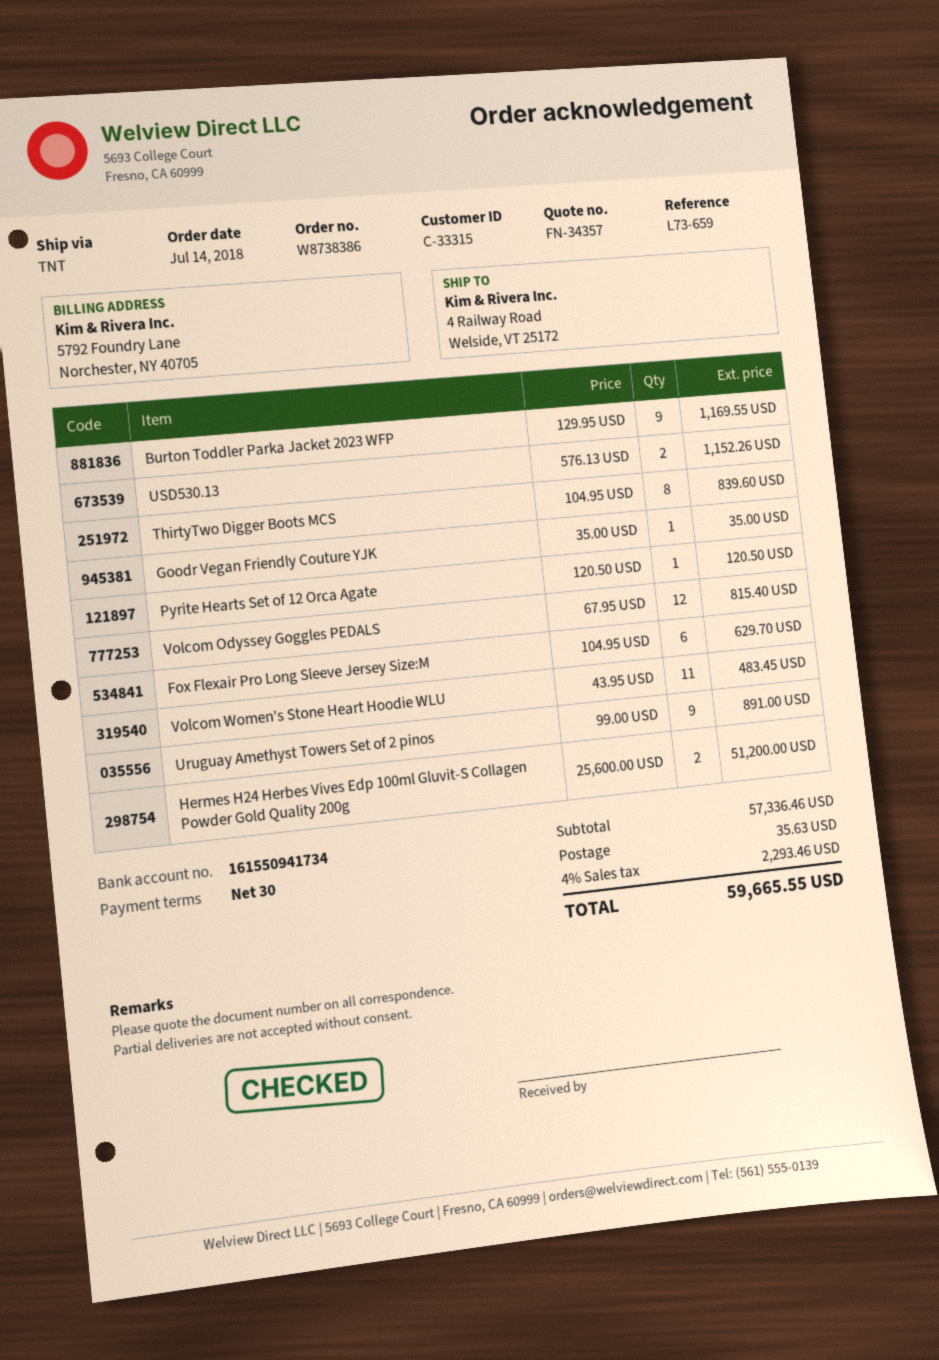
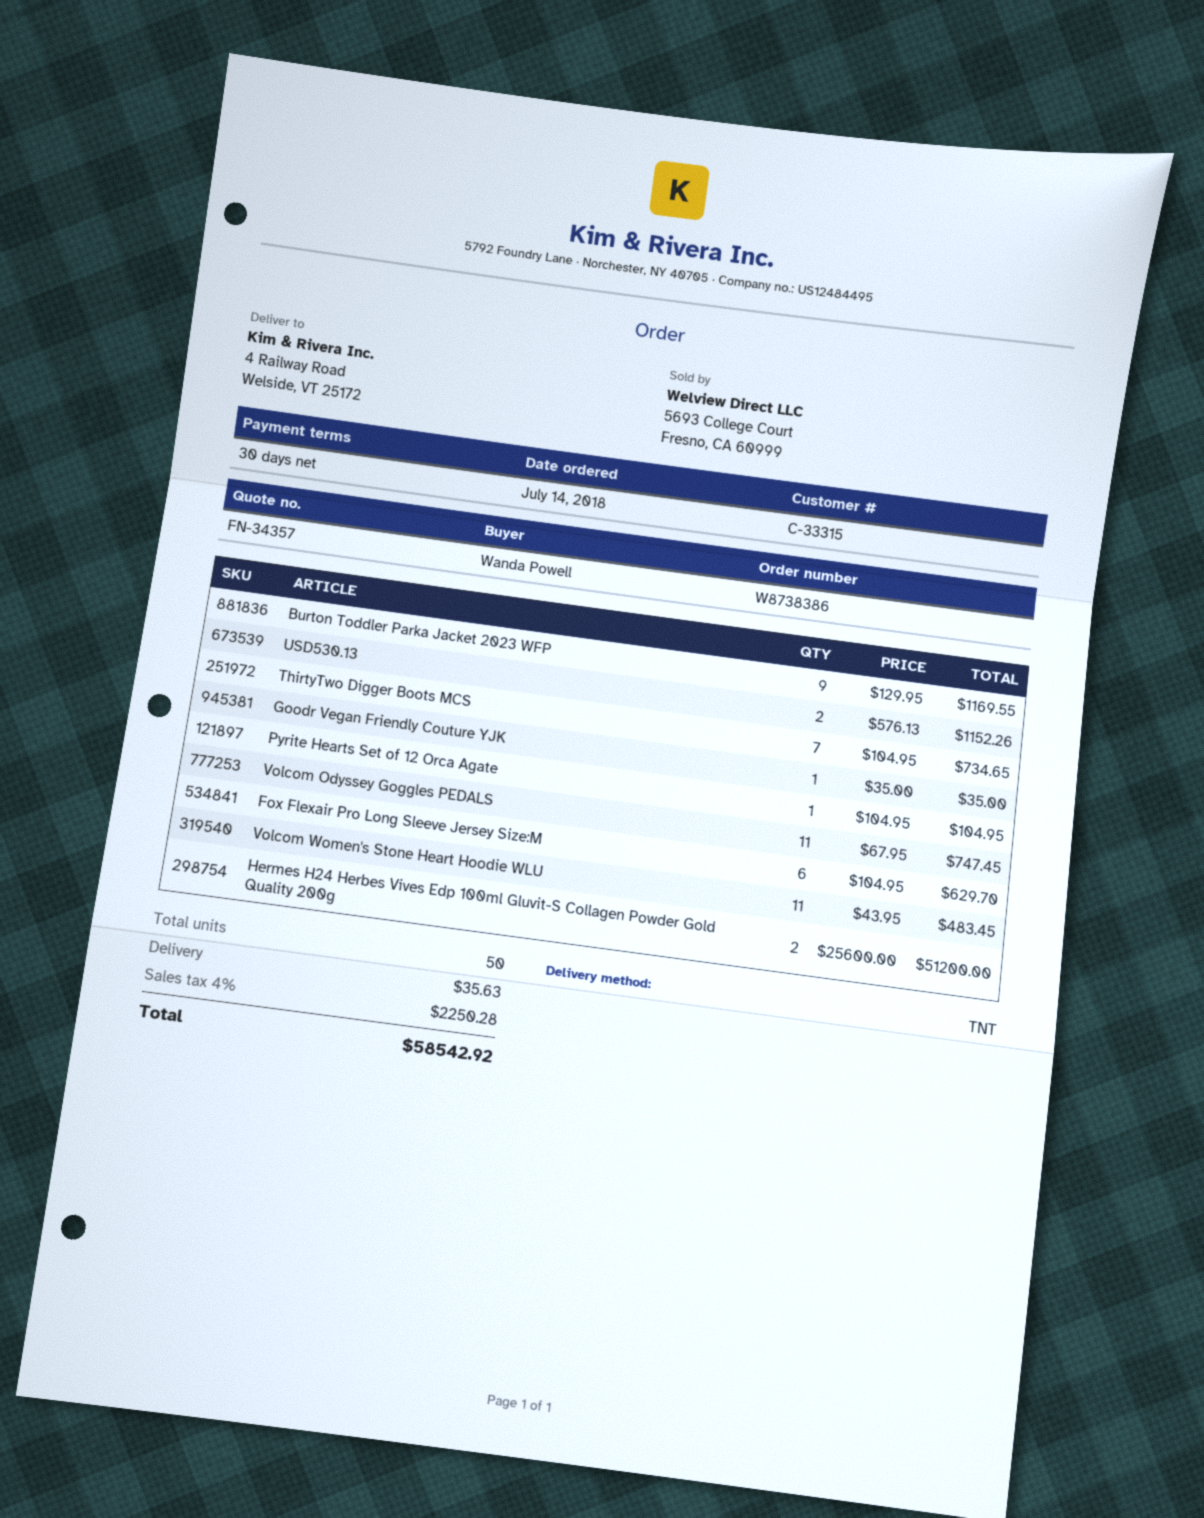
ThirtyTwo Digger Boots MCS: 8 x 104.95 = 839.60 -> 7 x 104.95 = 734.65
Pyrite Hearts Set of 12 Orca Agate: 1 x 120.50 = 120.50 -> 1 x 104.95 = 104.95
Volcom Odyssey Goggles PEDALS: 12 x 67.95 = 815.40 -> 11 x 67.95 = 747.45
Uruguay Amethyst Towers Set of 2 pinos: 9 x 99.00 = 891.00 -> none
tax: 4% = 2293.46 -> 4% = 2250.28
total: 59665.55 -> 58542.92

